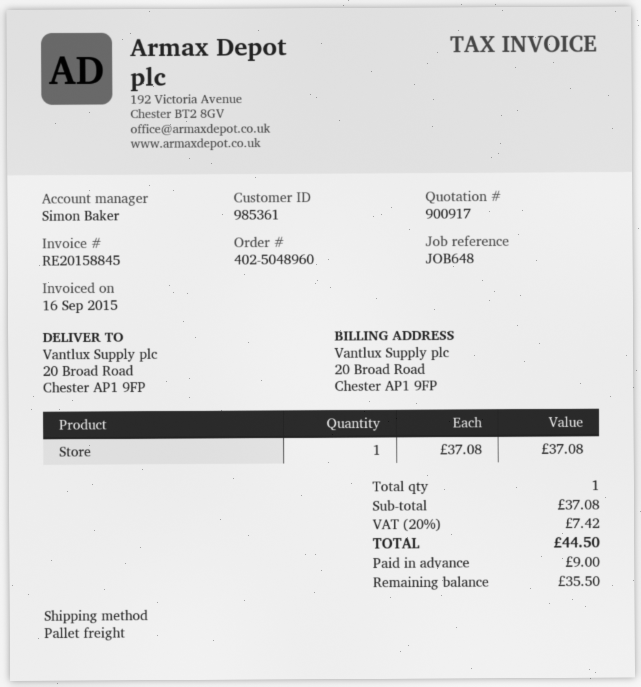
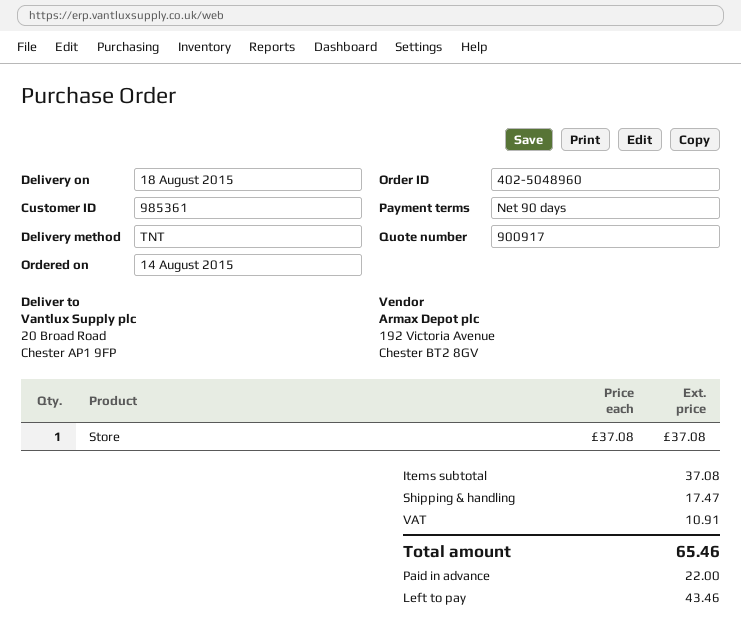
shipping method: pallet freight -> TNT
shipping: none -> 17.47
tax: 7.42 -> 10.91
total: 44.50 -> 65.46
deposit: 9.00 -> 22.00
balance: 35.50 -> 43.46

